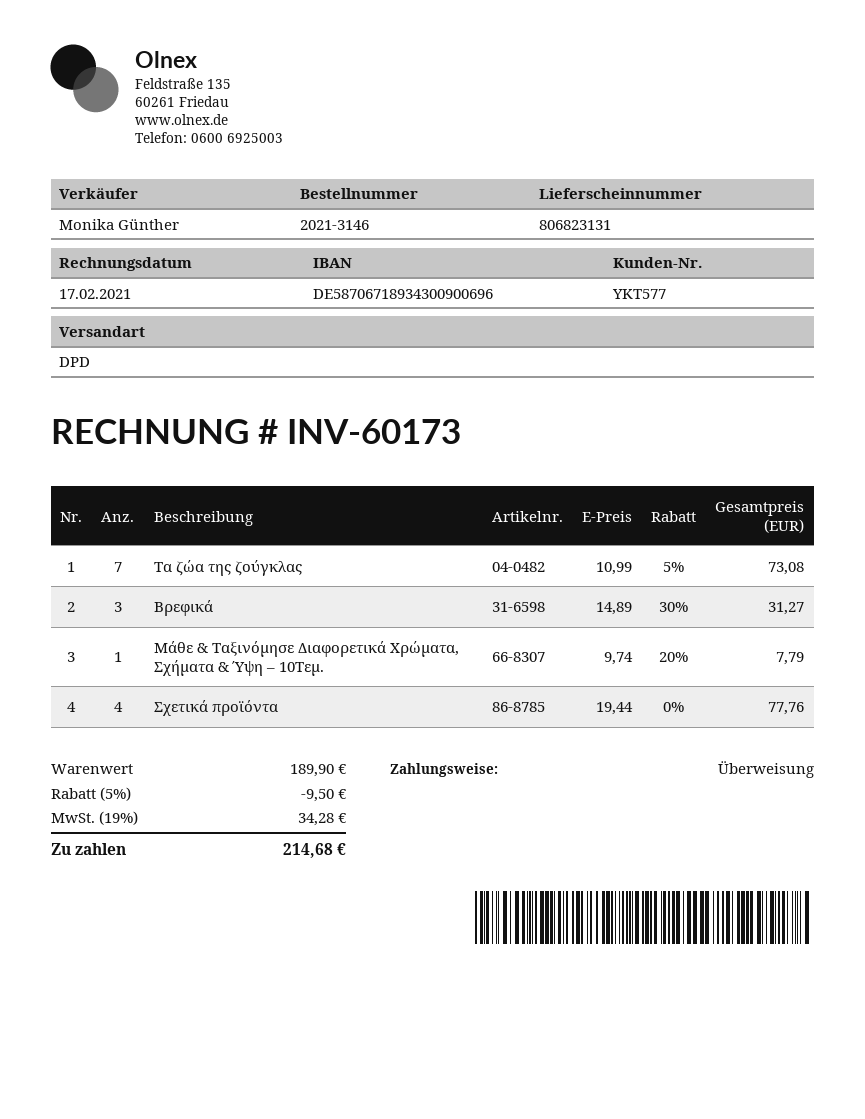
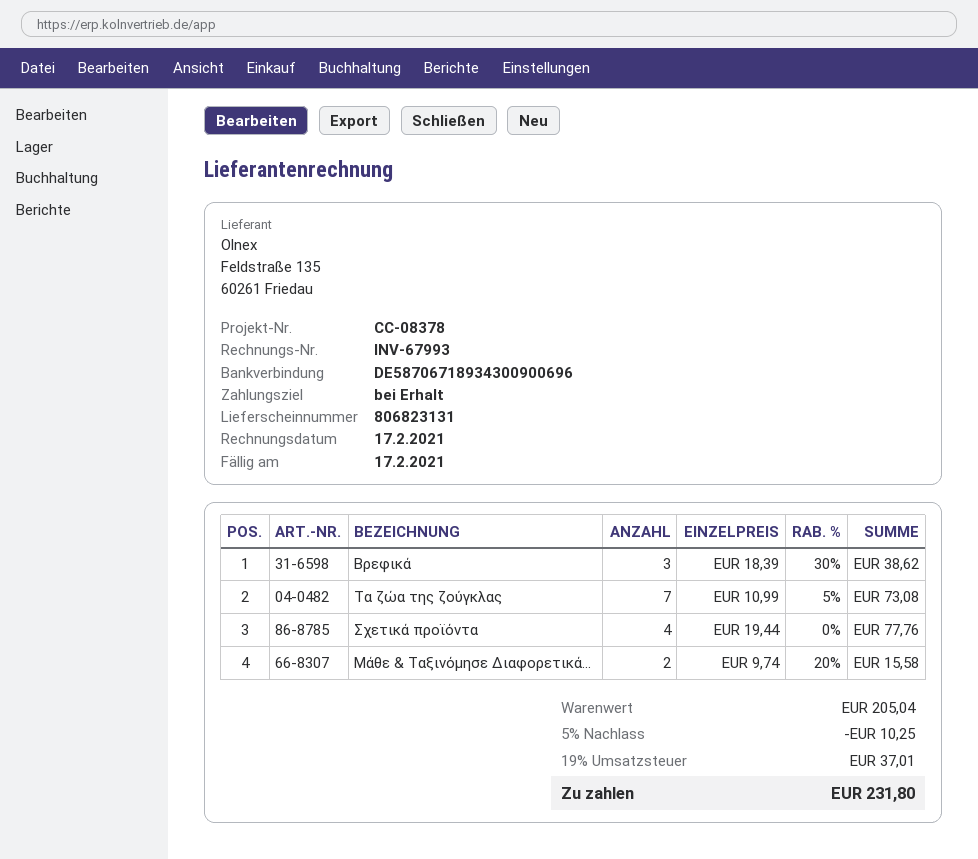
invoice number: INV-60173 -> INV-67993
Βρεφικά: 3 x 14.89 - 30% = 31.27 -> 3 x 18.39 - 30% = 38.62
Μάθε & Ταξινόμησε Διαφορετικά Χρώματα, Σχήματα & Ύψη – 10Τεμ.: 1 x 9.74 - 20% = 7.79 -> 2 x 9.74 - 20% = 15.58
subtotal: 189.90 -> 205.04
discount: 5% = 9.50 -> 5% = 10.25
tax: 19% = 34.28 -> 19% = 37.01
total: 214.68 -> 231.80

